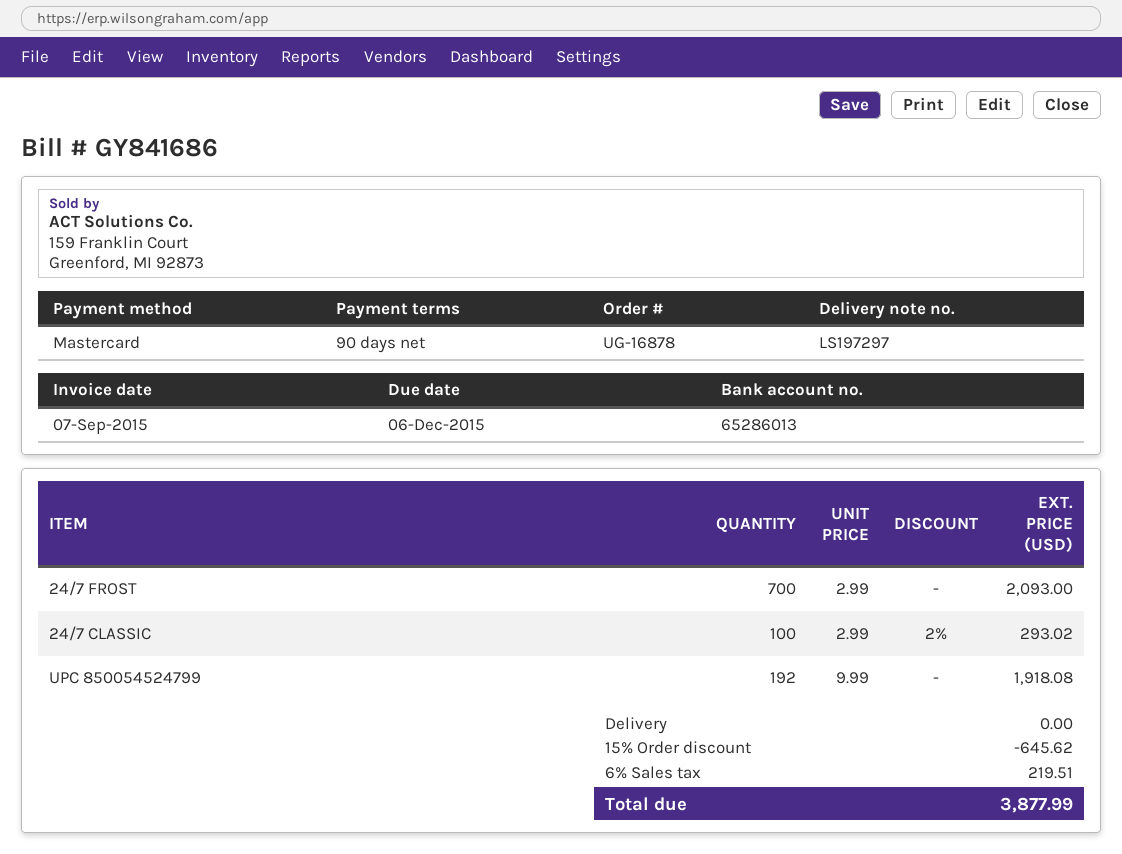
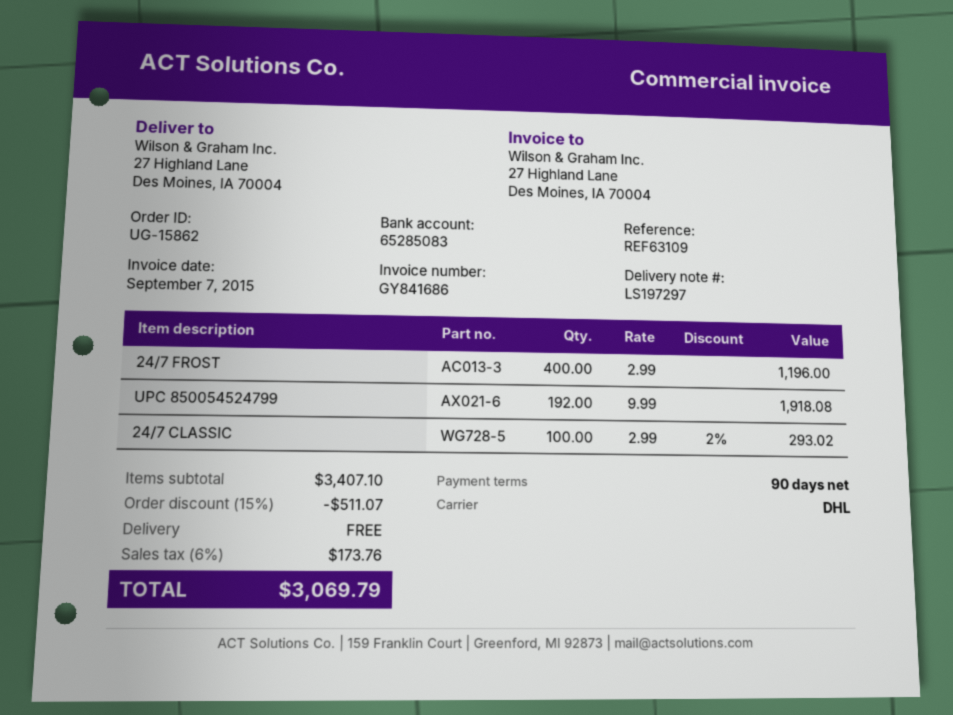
order number: UG-16878 -> UG-15862
bank account: 65286013 -> 65285083
24/7 FROST: 700 x 2.99 = 2093.00 -> 400 x 2.99 = 1196.00
discount: 15% = 645.62 -> 15% = 511.07
tax: 6% = 219.51 -> 6% = 173.76
total: 3877.99 -> 3069.79

